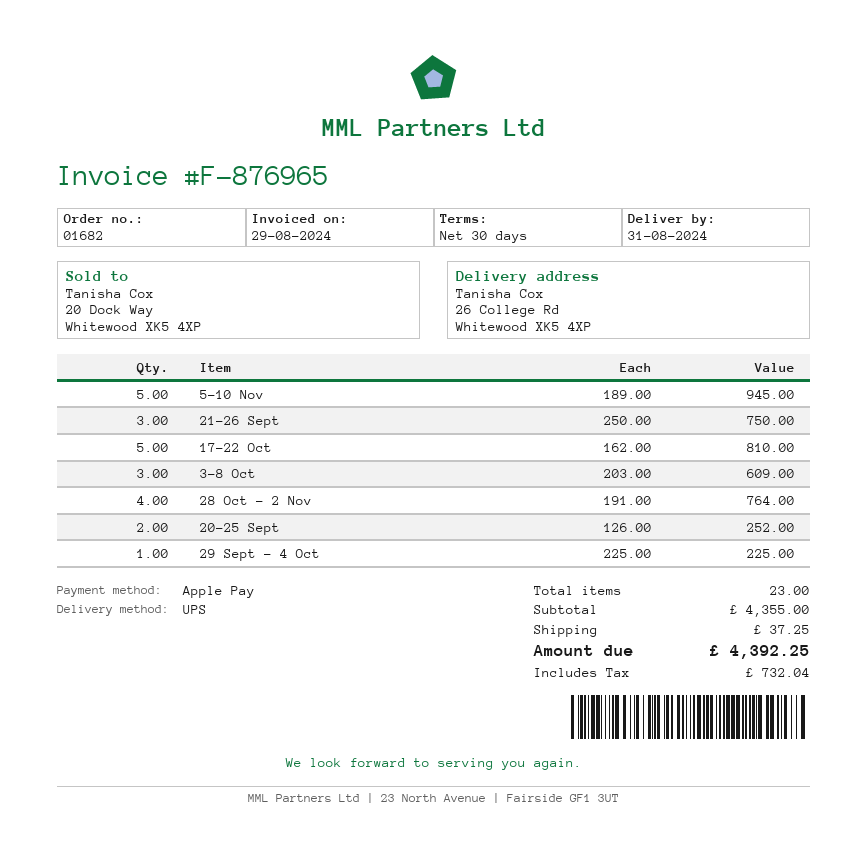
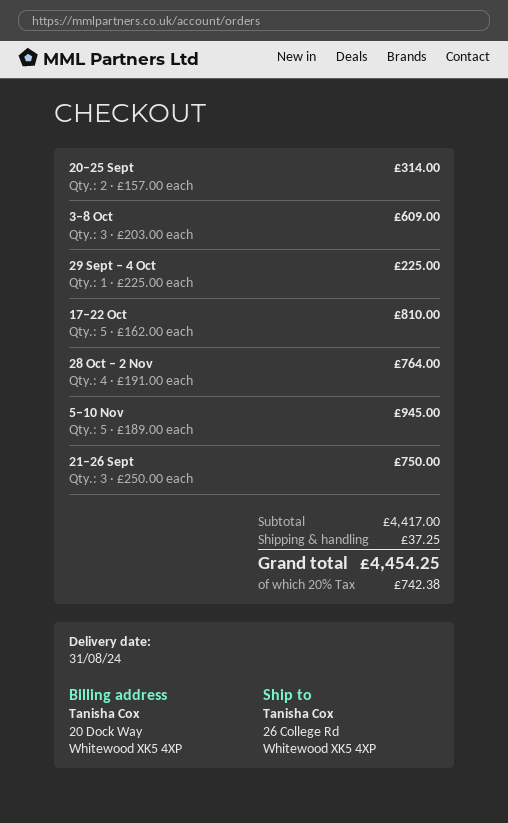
20–25 Sept: 2 x 126.00 = 252.00 -> 2 x 157.00 = 314.00
subtotal: 4355.00 -> 4417.00
tax: 732.04 -> 742.38
total: 4392.25 -> 4454.25

